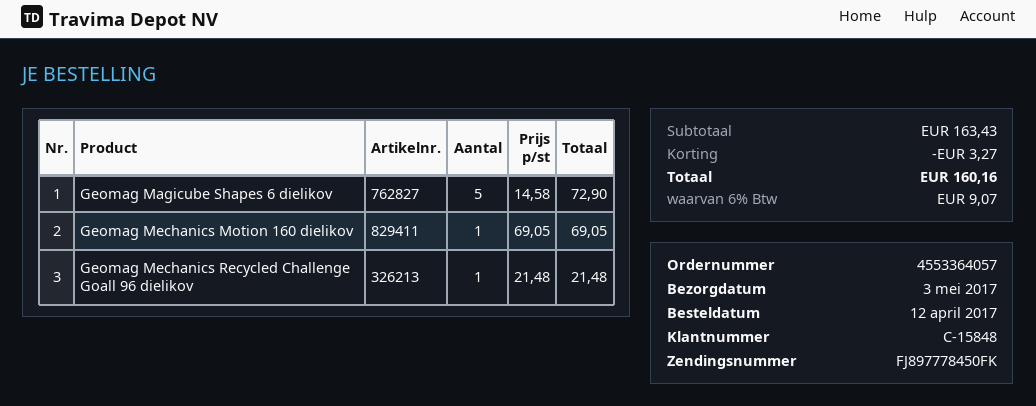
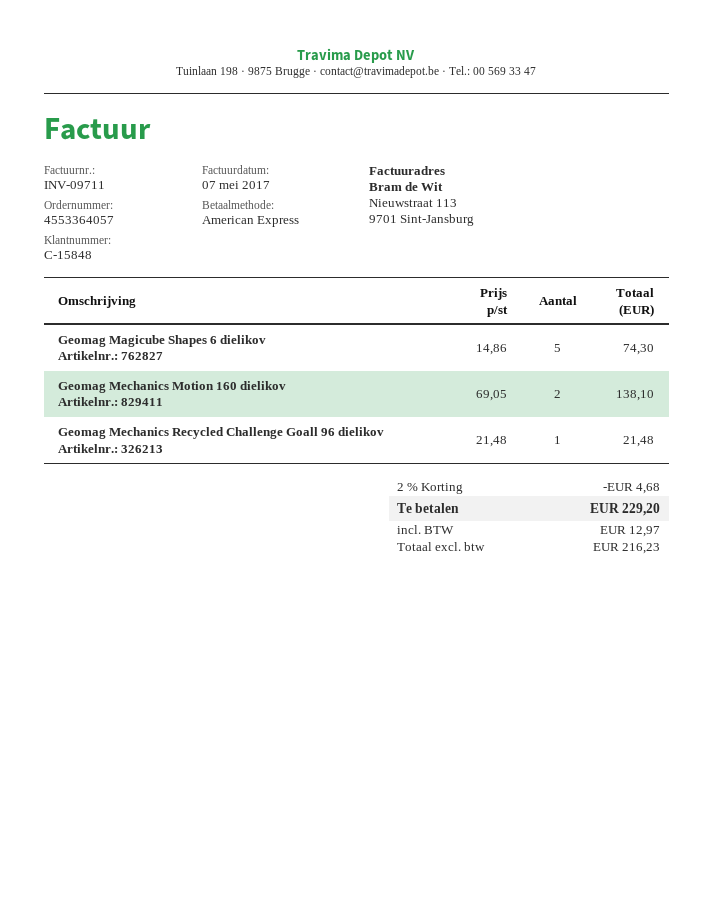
Geomag Magicube Shapes 6 dielikov: 5 x 14.58 = 72.90 -> 5 x 14.86 = 74.30
Geomag Mechanics Motion 160 dielikov: 1 x 69.05 = 69.05 -> 2 x 69.05 = 138.10
discount: 3.27 -> 4.68
tax: 9.07 -> 12.97
total: 160.16 -> 229.20

